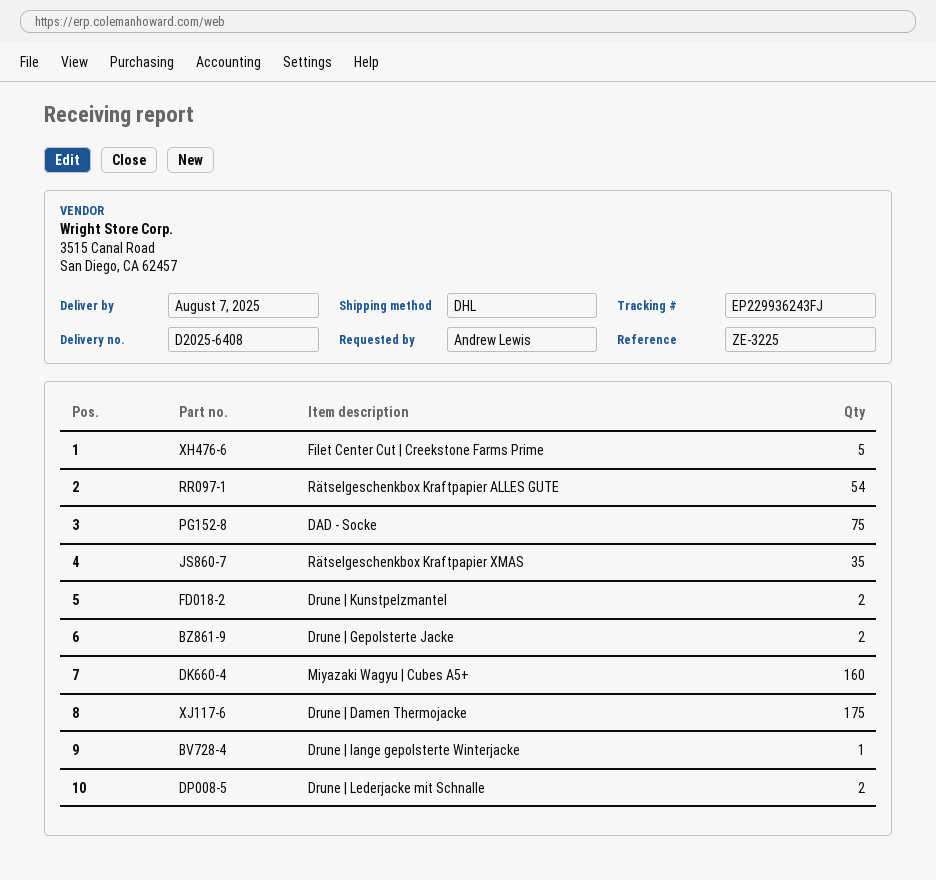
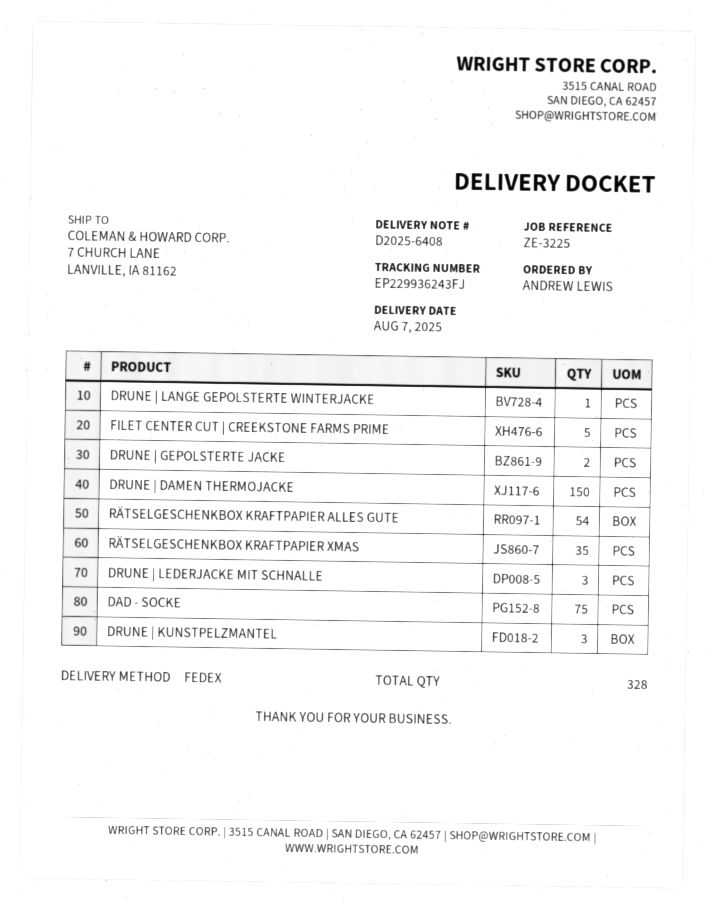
shipping method: DHL -> FedEx
Drune | Kunstpelzmantel: 2 -> 3
Miyazaki Wagyu | Cubes A5+: 160 -> none
Drune | Damen Thermojacke: 175 -> 150
Drune | Lederjacke mit Schnalle: 2 -> 3

